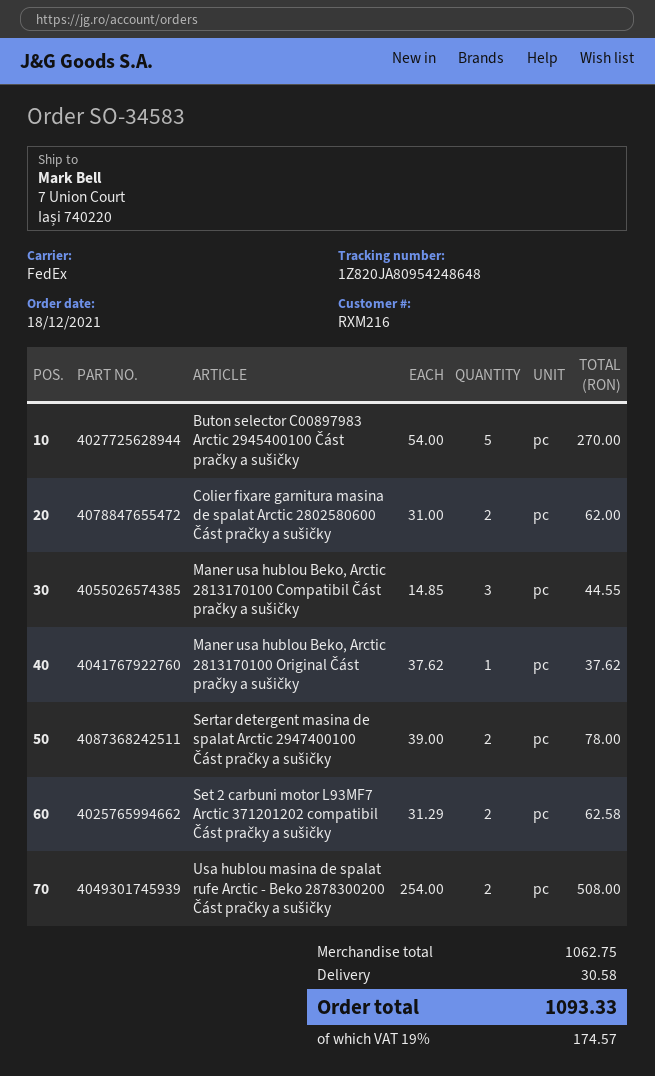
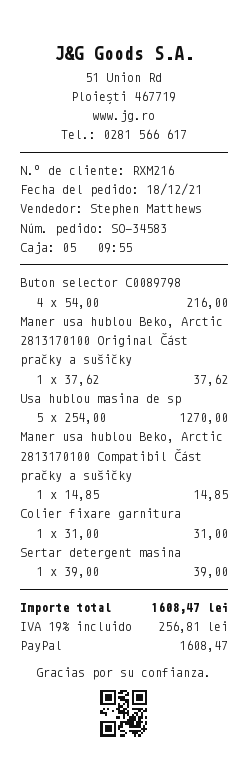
Buton selector C00897983 Arctic 2945400100 Část pračky a sušičky: 5 x 54.00 = 270.00 -> 4 x 54.00 = 216.00
Colier fixare garnitura masina de spalat Arctic 2802580600 Část pračky a sušičky: 2 x 31.00 = 62.00 -> 1 x 31.00 = 31.00
Maner usa hublou Beko, Arctic 2813170100 Compatibil Část pračky a sušičky: 3 x 14.85 = 44.55 -> 1 x 14.85 = 14.85
Sertar detergent masina de spalat Arctic 2947400100 Část pračky a sušičky: 2 x 39.00 = 78.00 -> 1 x 39.00 = 39.00
Set 2 carbuni motor L93MF7 Arctic 371201202 compatibil Část pračky a sušičky: 2 x 31.29 = 62.58 -> none
Usa hublou masina de spalat rufe Arctic - Beko 2878300200 Část pračky a sušičky: 2 x 254.00 = 508.00 -> 5 x 254.00 = 1270.00
shipping: 30.58 -> none
tax: 19% = 174.57 -> 19% = 256.81
total: 1093.33 -> 1608.47

